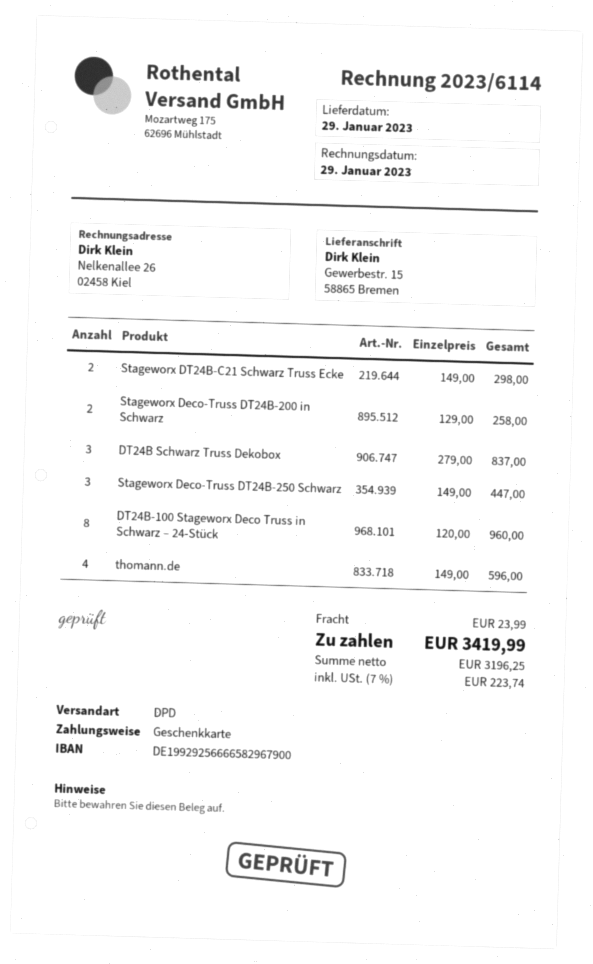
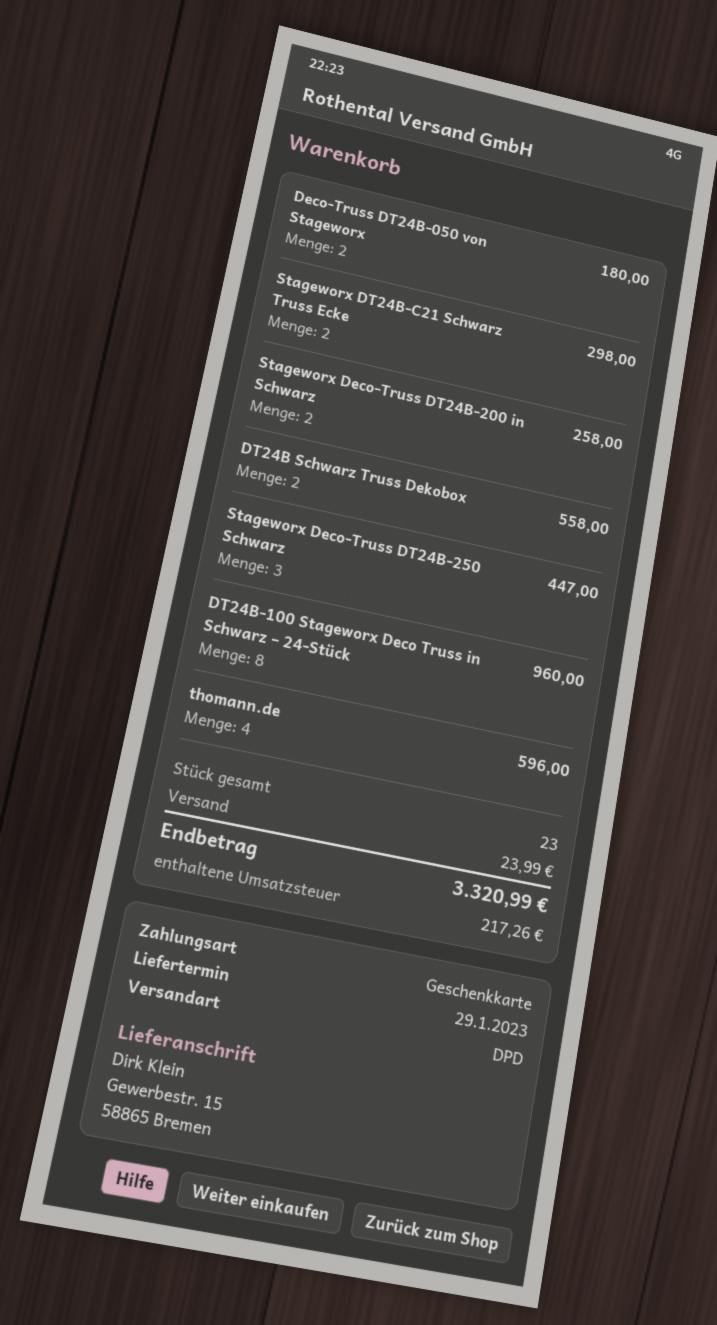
DT24B Schwarz Truss Dekobox: 3 for 837.00 -> 2 for 558.00
Deco-Truss DT24B-050 von Stageworx: none -> 2 for 180.00
tax: 223.74 -> 217.26
total: 3419.99 -> 3320.99

